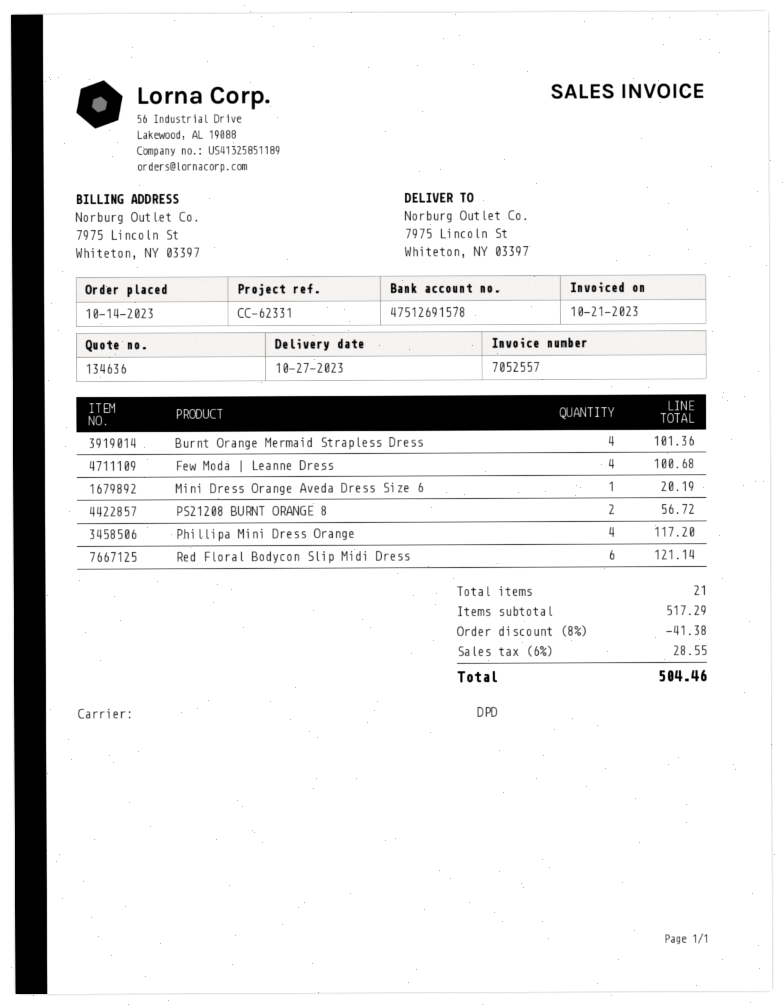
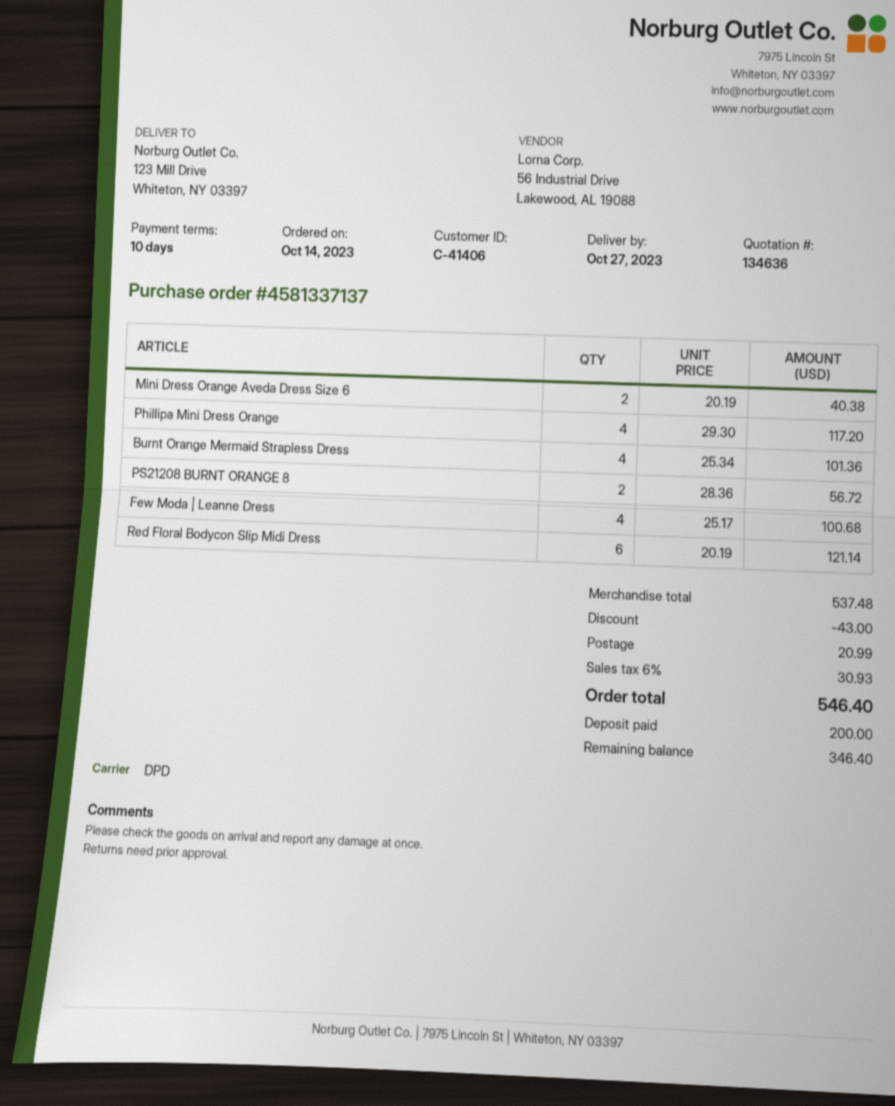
ship to: 7975 Lincoln St, Whiteton, NY 03397 -> 123 Mill Drive, Whiteton, NY 03397
Mini Dress Orange Aveda Dress Size 6: 1 for 20.19 -> 2 for 40.38
subtotal: 517.29 -> 537.48
discount: 41.38 -> 43.00
shipping: none -> 20.99
tax: 6% = 28.55 -> 6% = 30.93
total: 504.46 -> 546.40

